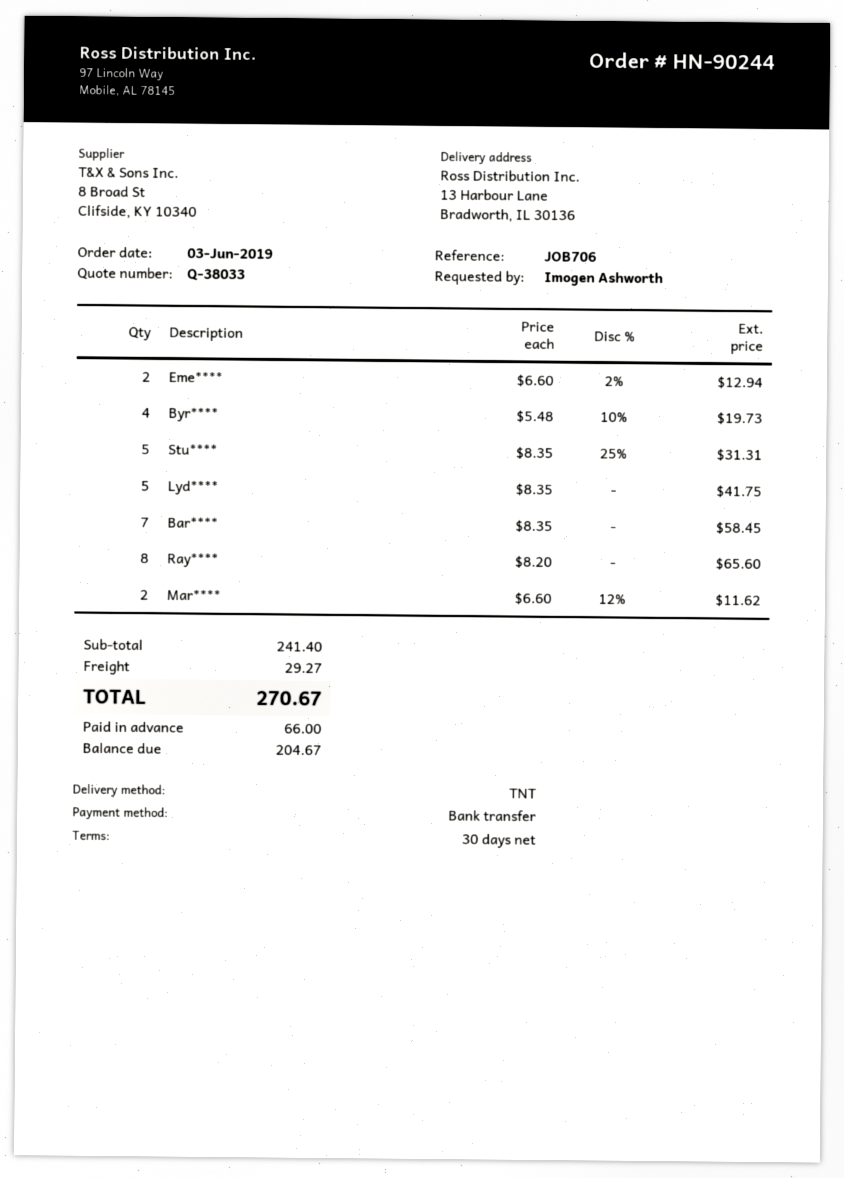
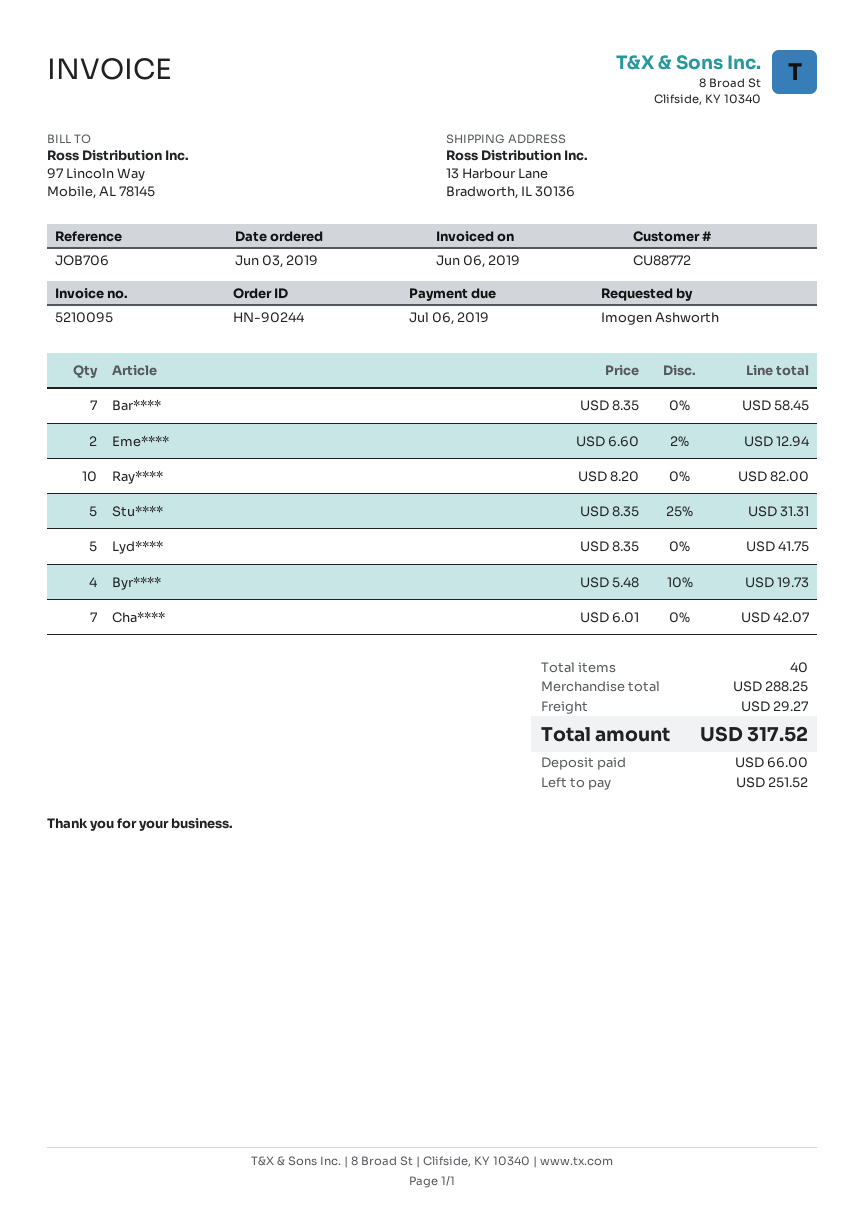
Ray****: 8 x 8.20 = 65.60 -> 10 x 8.20 = 82.00
Mar****: 2 x 6.60 - 12% = 11.62 -> none
Cha****: none -> 7 x 6.01 = 42.07
subtotal: 241.40 -> 288.25
total: 270.67 -> 317.52
balance: 204.67 -> 251.52

